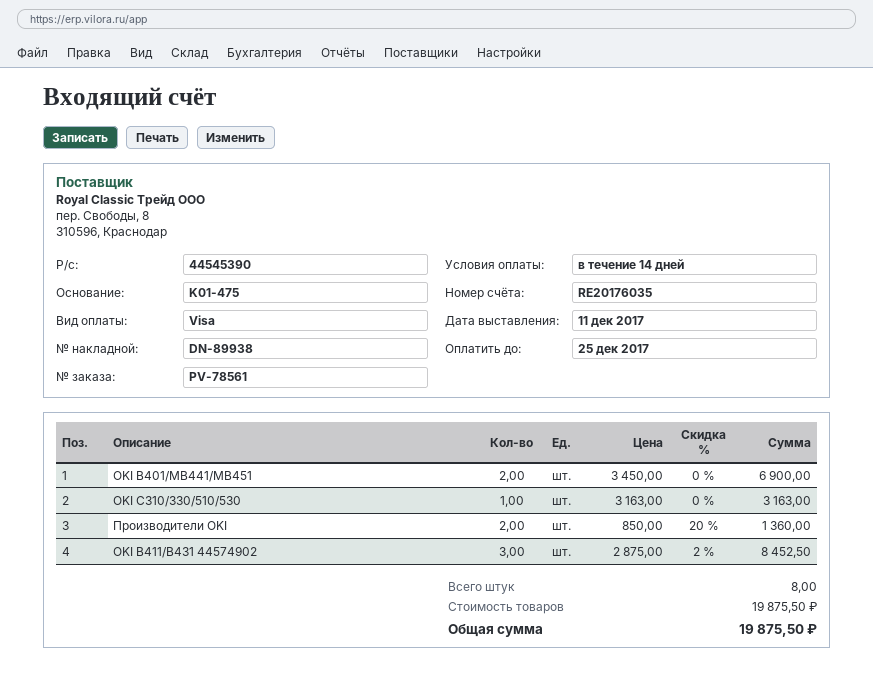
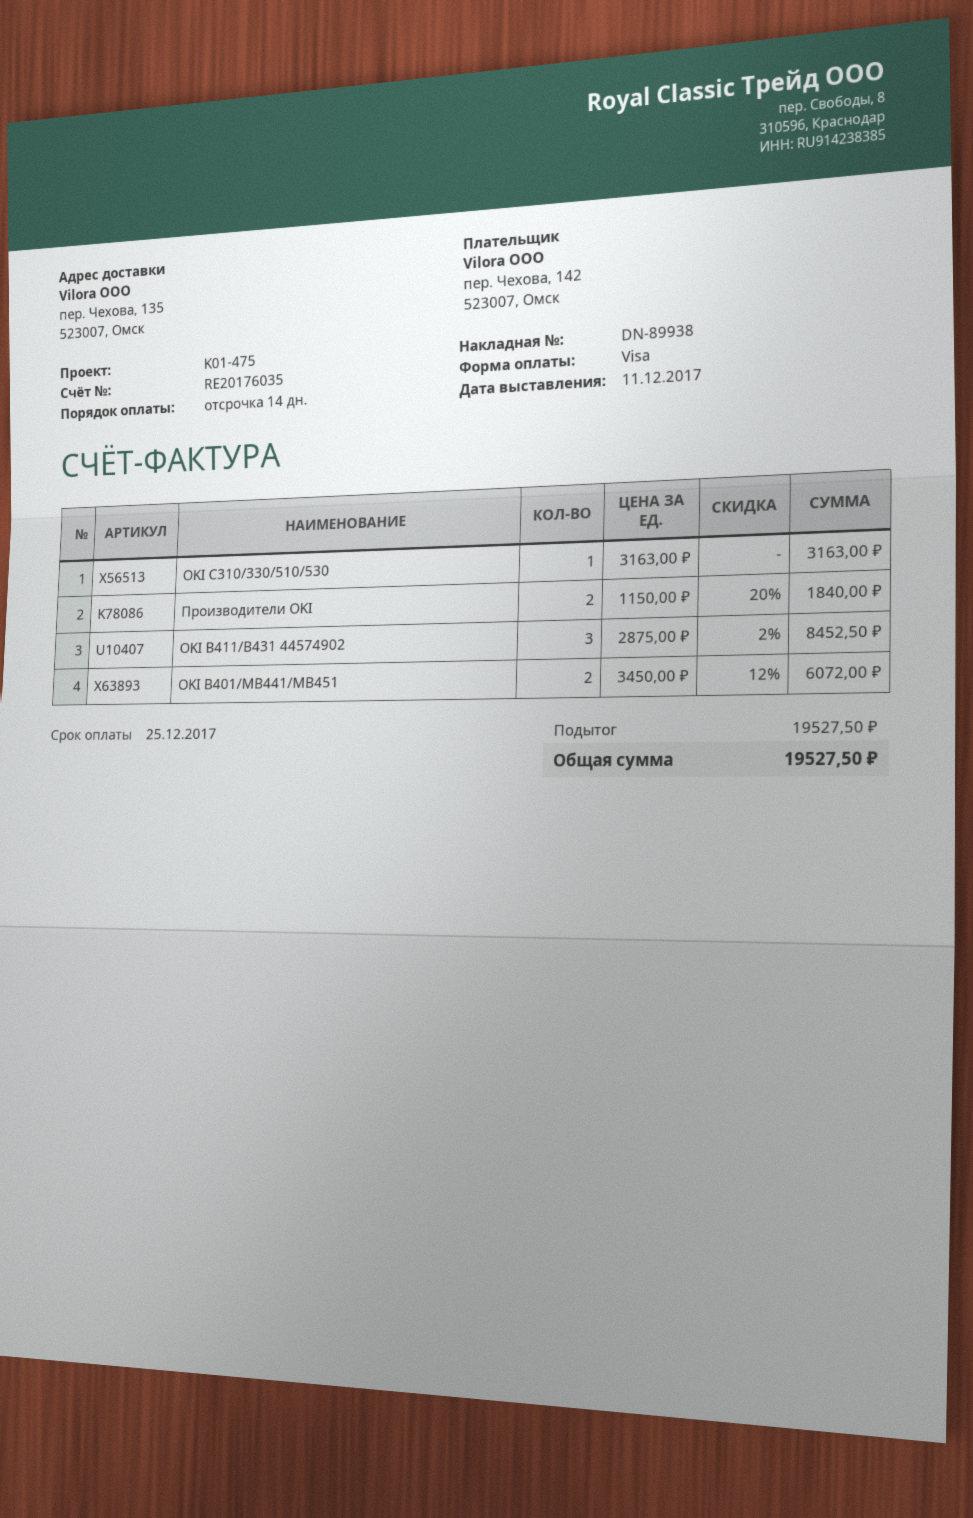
OKI B401/MB441/MB451: 2 x 3450.00 = 6900.00 -> 2 x 3450.00 - 12% = 6072.00
Производители OKI: 2 x 850.00 - 20% = 1360.00 -> 2 x 1150.00 - 20% = 1840.00
subtotal: 19875.50 -> 19527.50
total: 19875.50 -> 19527.50

